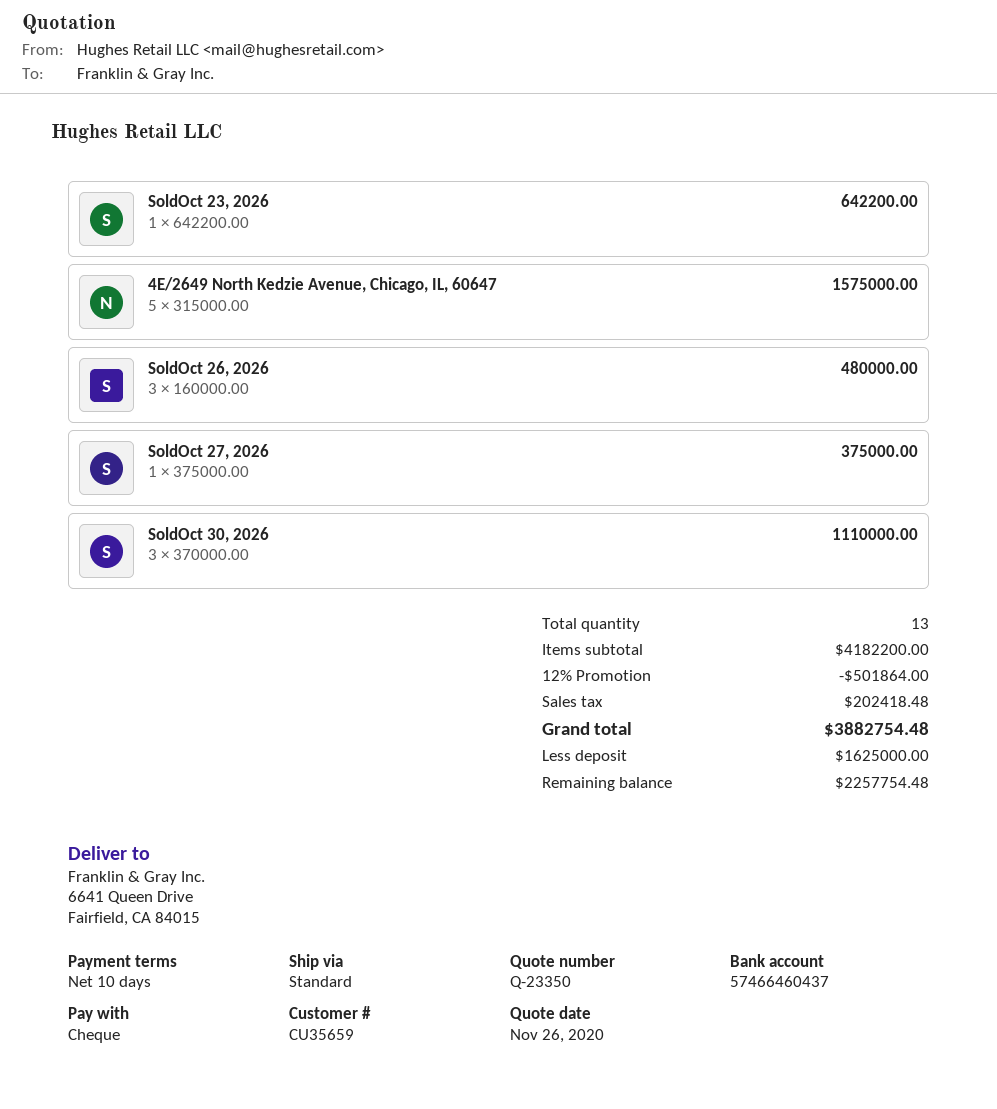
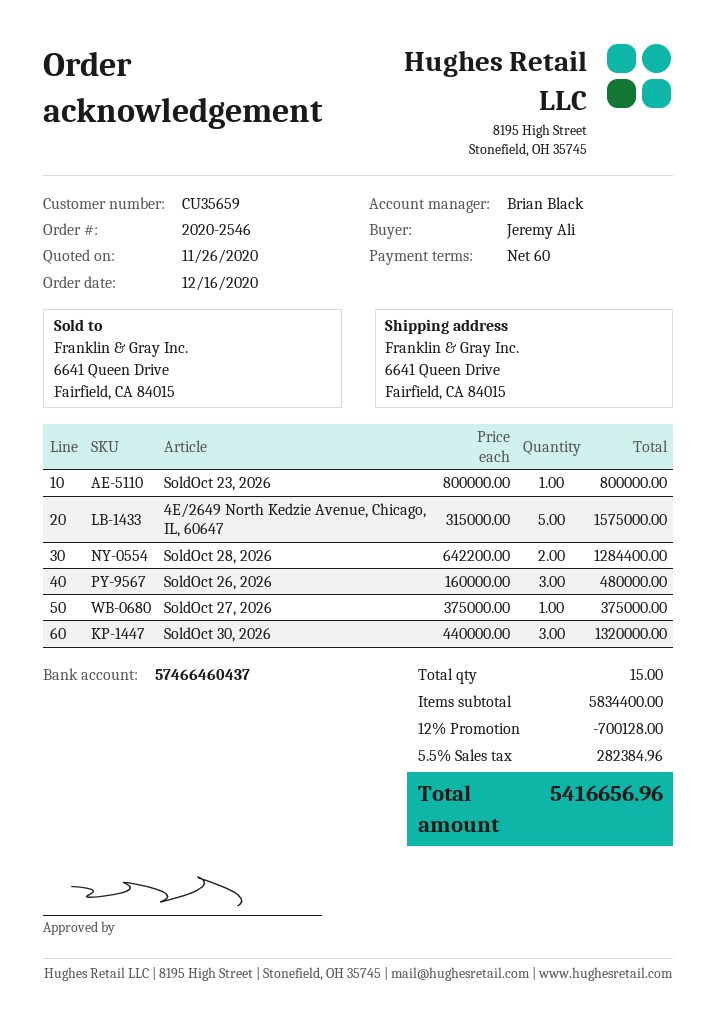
payment terms: 10 days -> 60 days
SoldOct 23, 2026: 1 x 642200.00 = 642200.00 -> 1 x 800000.00 = 800000.00
SoldOct 30, 2026: 3 x 370000.00 = 1110000.00 -> 3 x 440000.00 = 1320000.00
SoldOct 28, 2026: none -> 2 x 642200.00 = 1284400.00
total quantity: 13 -> 15
subtotal: 4182200.00 -> 5834400.00
discount: 12% = 501864.00 -> 12% = 700128.00
tax: 202418.48 -> 282384.96
total: 3882754.48 -> 5416656.96

